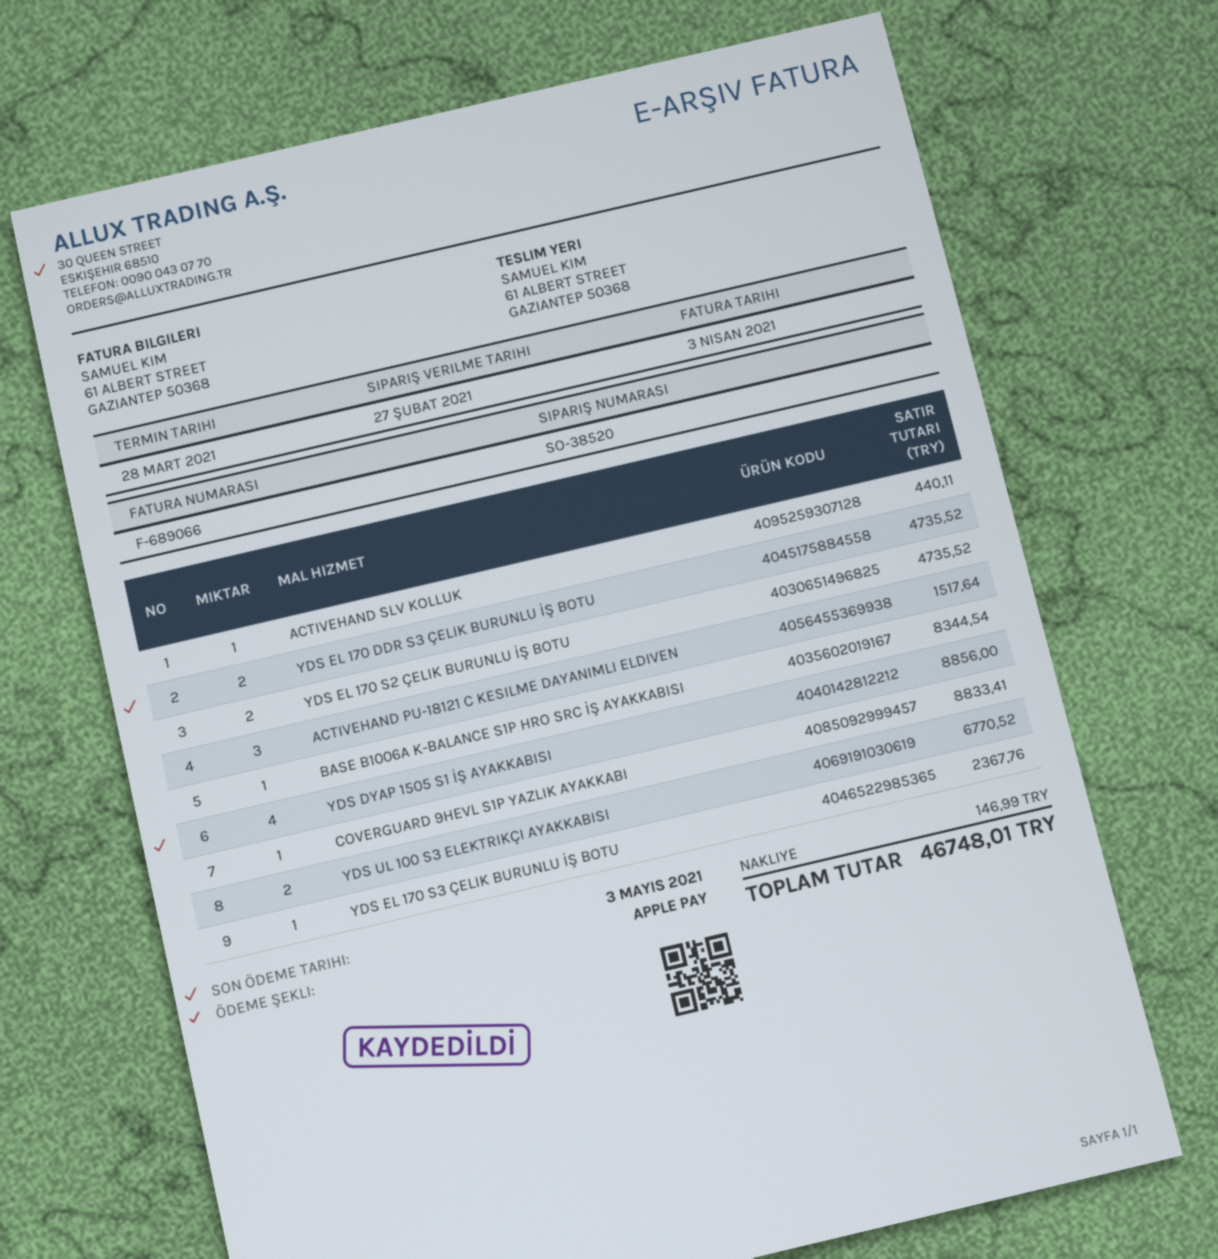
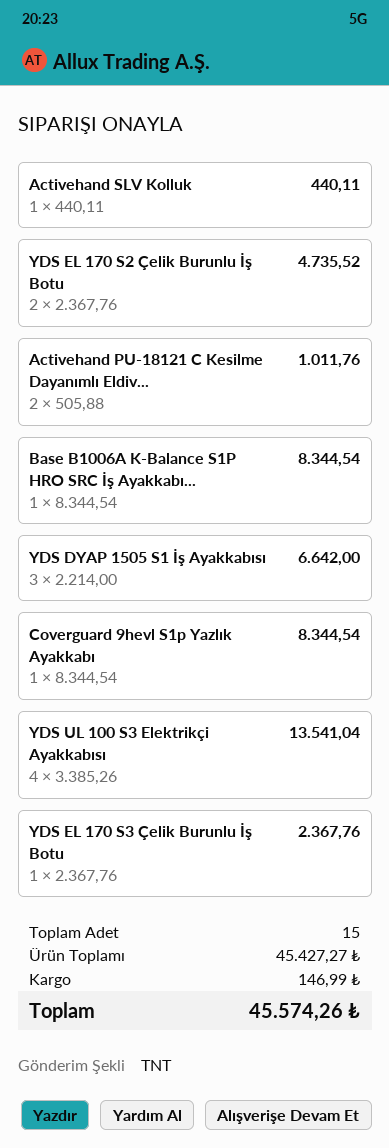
YDS EL 170 DDR S3 ÇELIK BURUNLU İŞ BOTU: 2 for 4735.52 -> none
ACTIVEHAND PU-18121 C KESILME DAYANIMLI ELDIVEN: 3 for 1517.64 -> 2 for 1011.76
YDS DYAP 1505 S1 İŞ AYAKKABISI: 4 for 8856.00 -> 3 for 6642.00
COVERGUARD 9HEVL S1P YAZLIK AYAKKABI: 1 for 8833.41 -> 1 for 8344.54
YDS UL 100 S3 ELEKTRIKÇI AYAKKABISI: 2 for 6770.52 -> 4 for 13541.04
total: 46748.01 -> 45574.26

